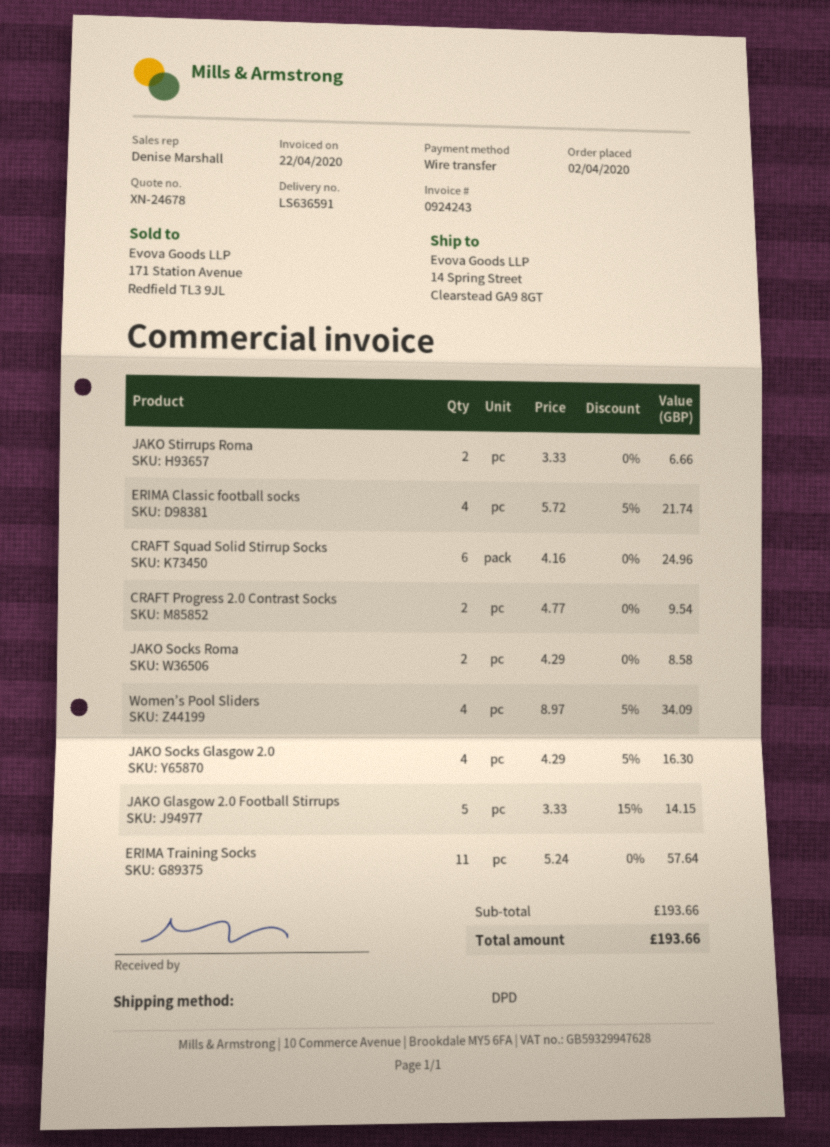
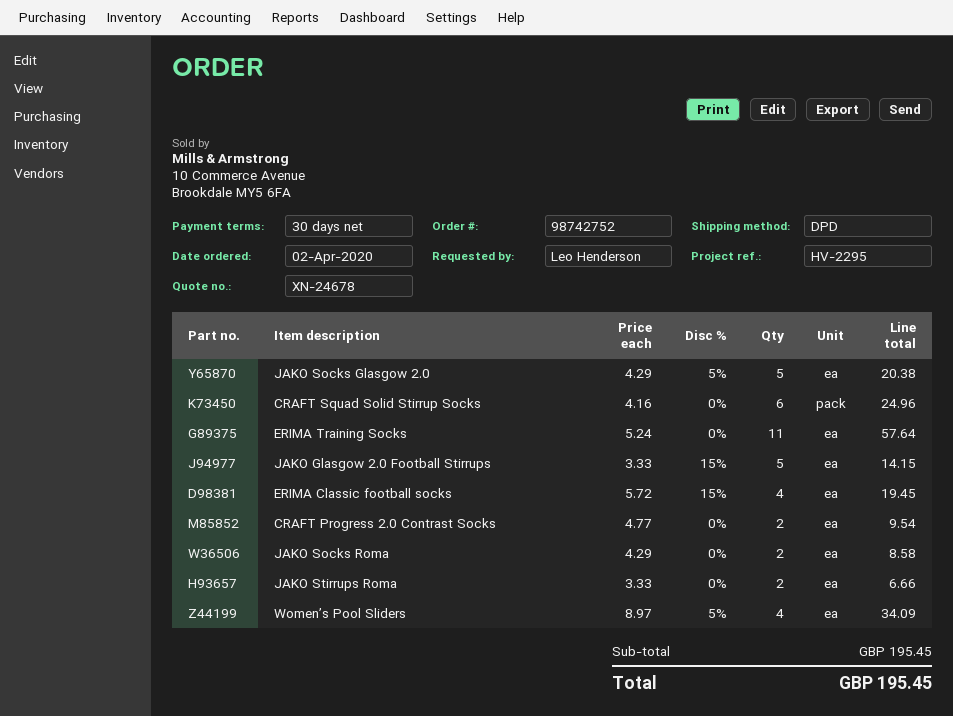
ERIMA Classic football socks: 4 x 5.72 - 5% = 21.74 -> 4 x 5.72 - 15% = 19.45
JAKO Socks Glasgow 2.0: 4 x 4.29 - 5% = 16.30 -> 5 x 4.29 - 5% = 20.38
subtotal: 193.66 -> 195.45
total: 193.66 -> 195.45

